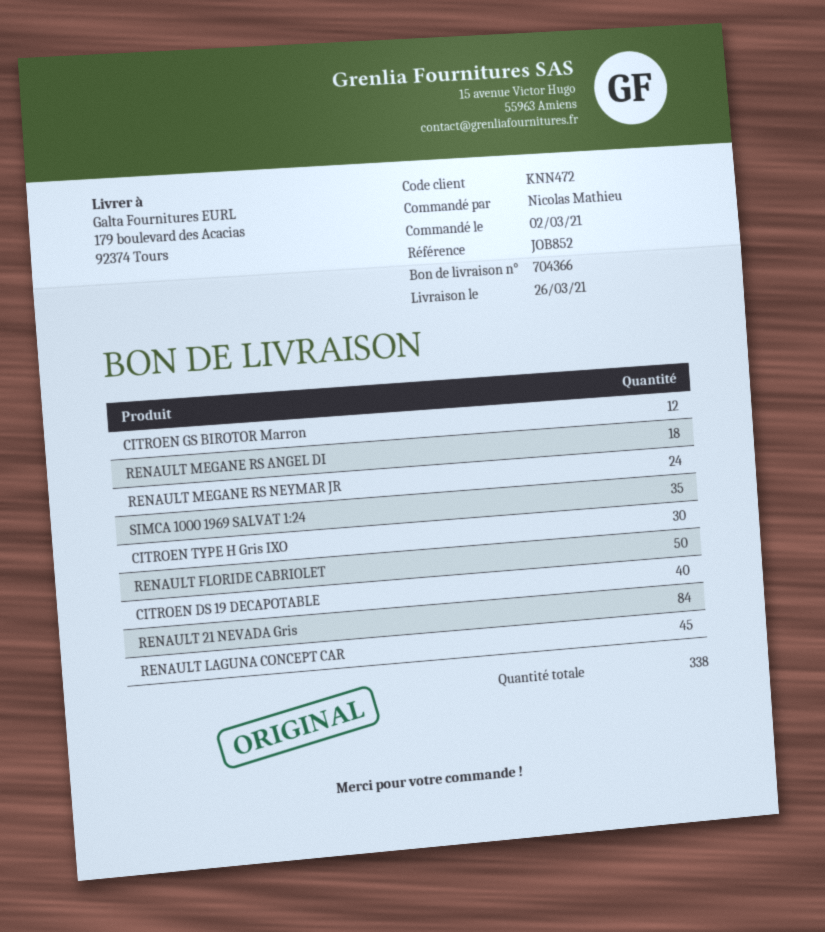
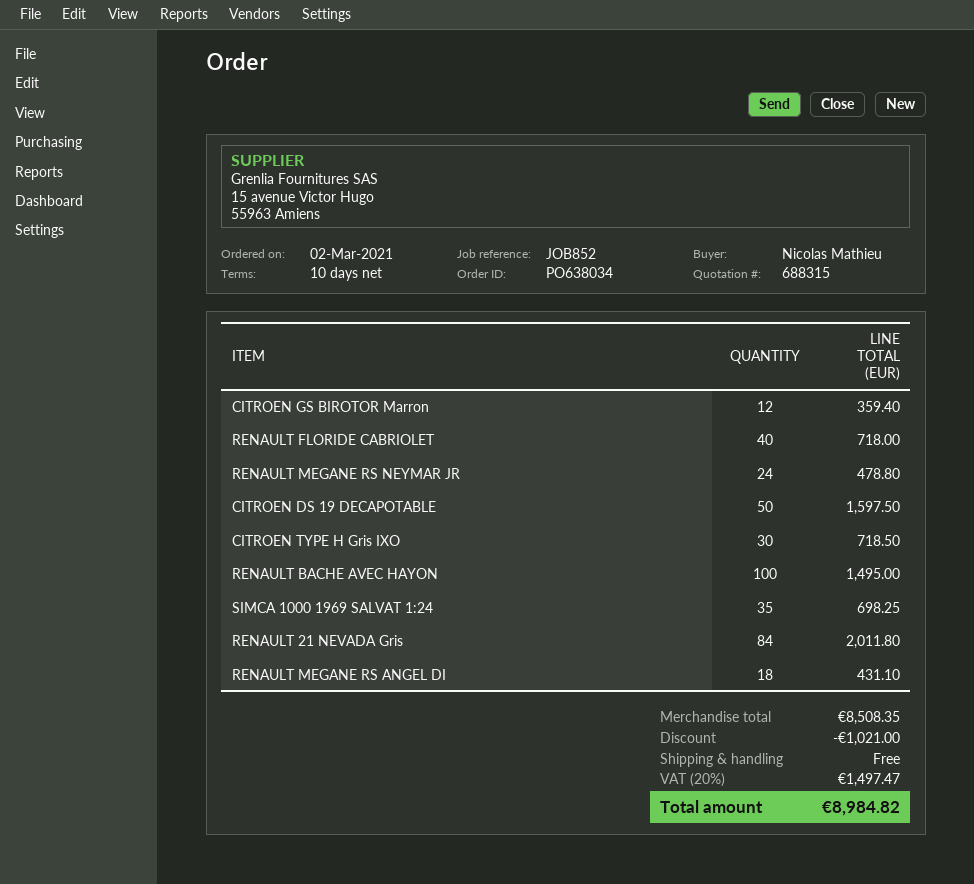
RENAULT FLORIDE CABRIOLET: 50 -> 40
CITROEN DS 19 DECAPOTABLE: 40 -> 50
RENAULT LAGUNA CONCEPT CAR: 45 -> none
RENAULT BACHE AVEC HAYON: none -> 100

